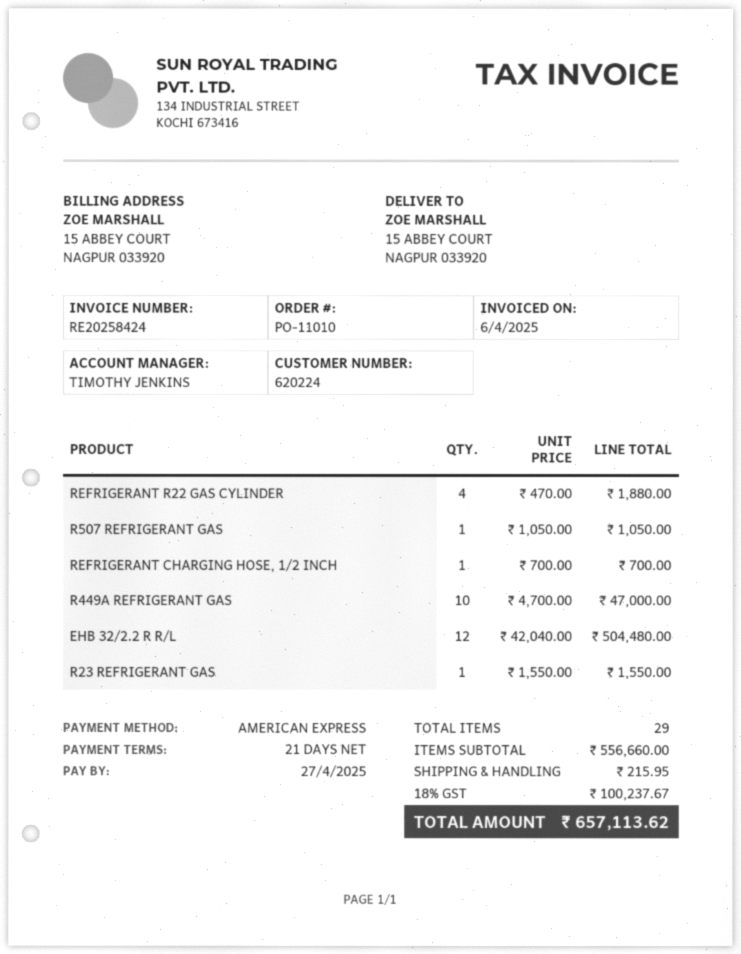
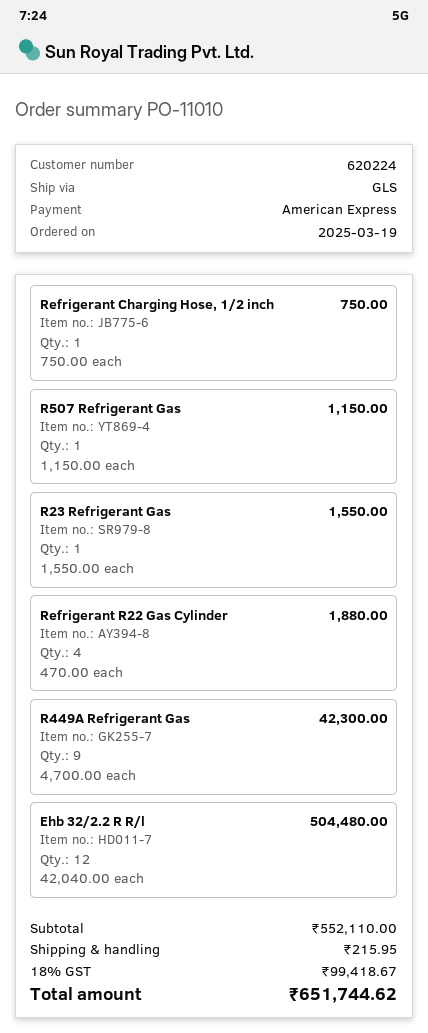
R507 REFRIGERANT GAS: 1 x 1050.00 = 1050.00 -> 1 x 1150.00 = 1150.00
REFRIGERANT CHARGING HOSE, 1/2 INCH: 1 x 700.00 = 700.00 -> 1 x 750.00 = 750.00
R449A REFRIGERANT GAS: 10 x 4700.00 = 47000.00 -> 9 x 4700.00 = 42300.00
subtotal: 556660.00 -> 552110.00
tax: 18% = 100237.67 -> 18% = 99418.67
total: 657113.62 -> 651744.62

